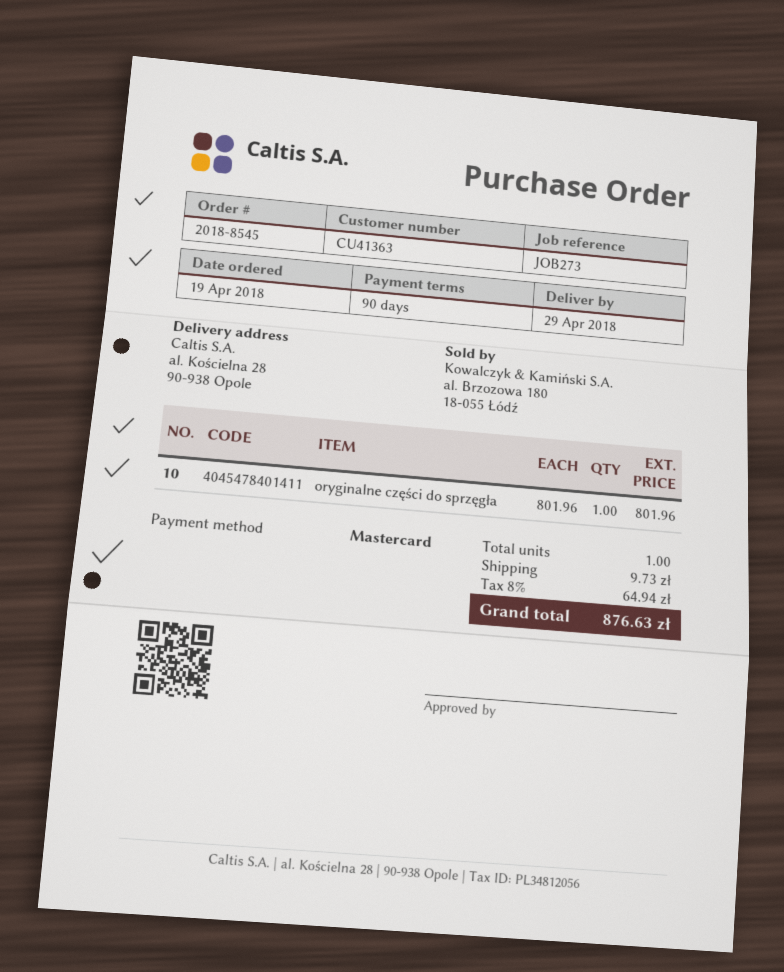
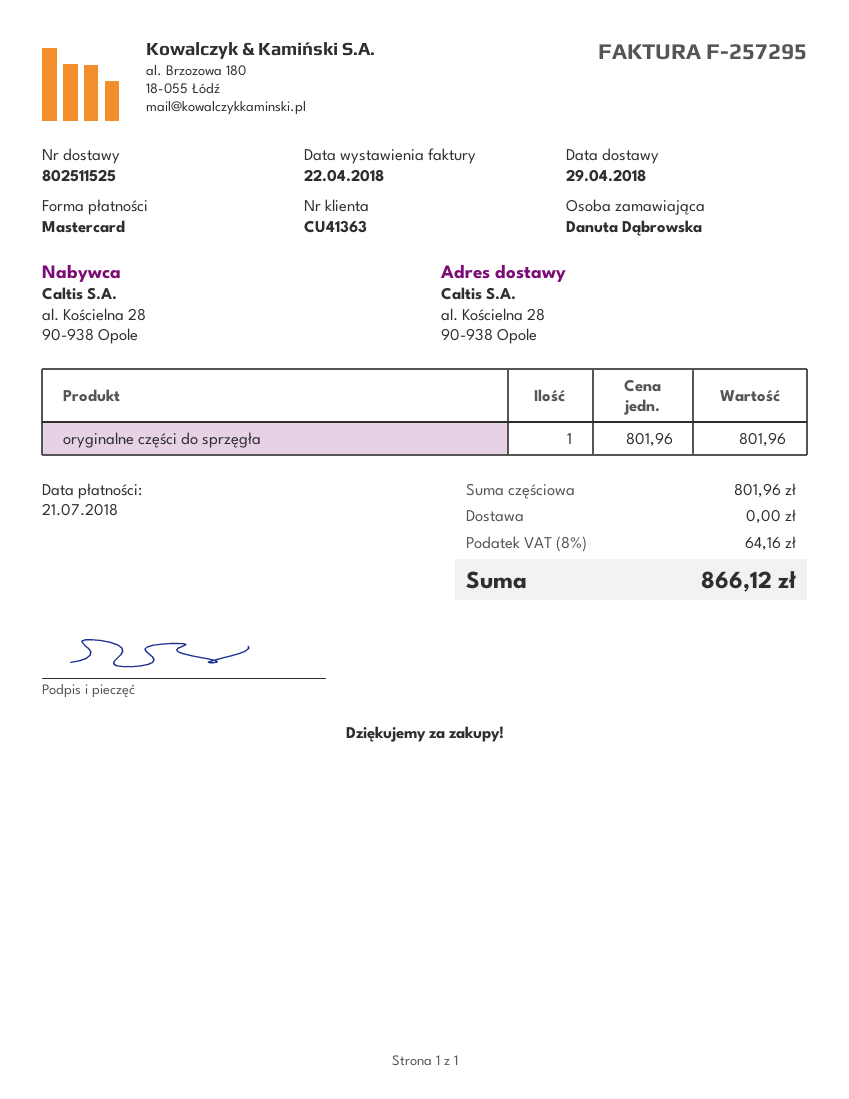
shipping: 9.73 -> 0.00
tax: 8% = 64.94 -> 8% = 64.16
total: 876.63 -> 866.12

